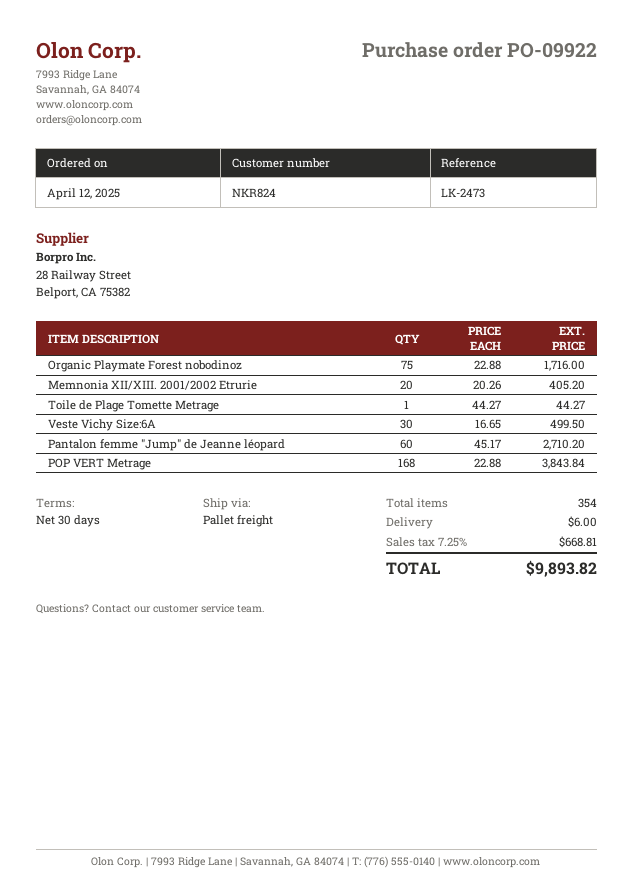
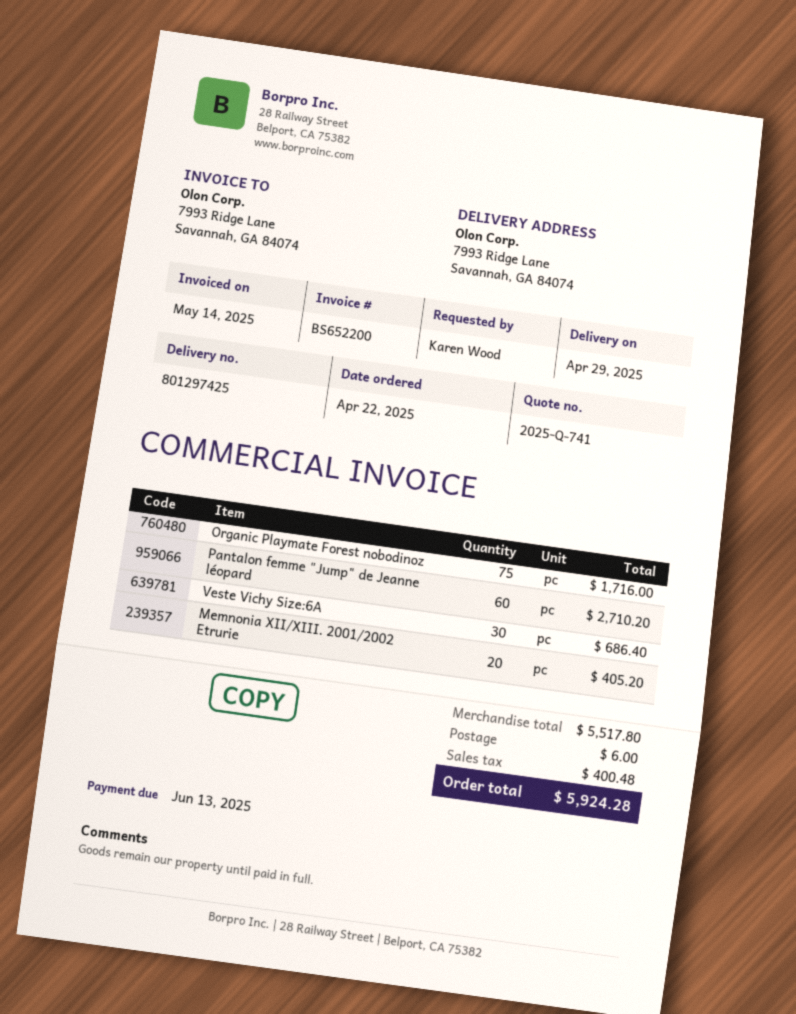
order date: 2025-04-12 -> 2025-04-22
Toile de Plage Tomette Metrage: 1 for 44.27 -> none
Veste Vichy Size:6A: 30 for 499.50 -> 30 for 686.40
POP VERT Metrage: 168 for 3843.84 -> none
tax: 668.81 -> 400.48
total: 9893.82 -> 5924.28

